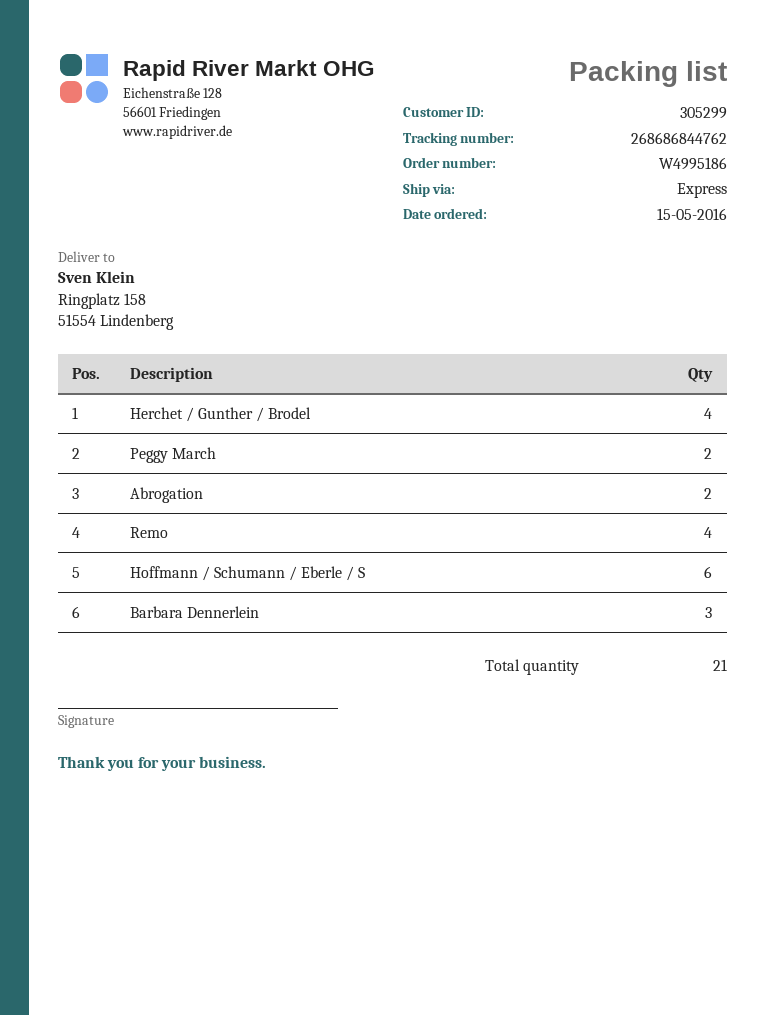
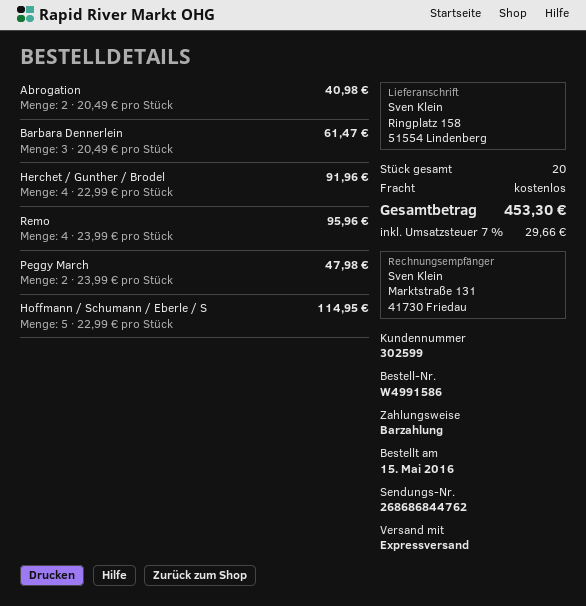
order number: W4995186 -> W4991586
customer number: 305299 -> 302599
Hoffmann / Schumann / Eberle / S: 6 -> 5
total quantity: 21 -> 20

